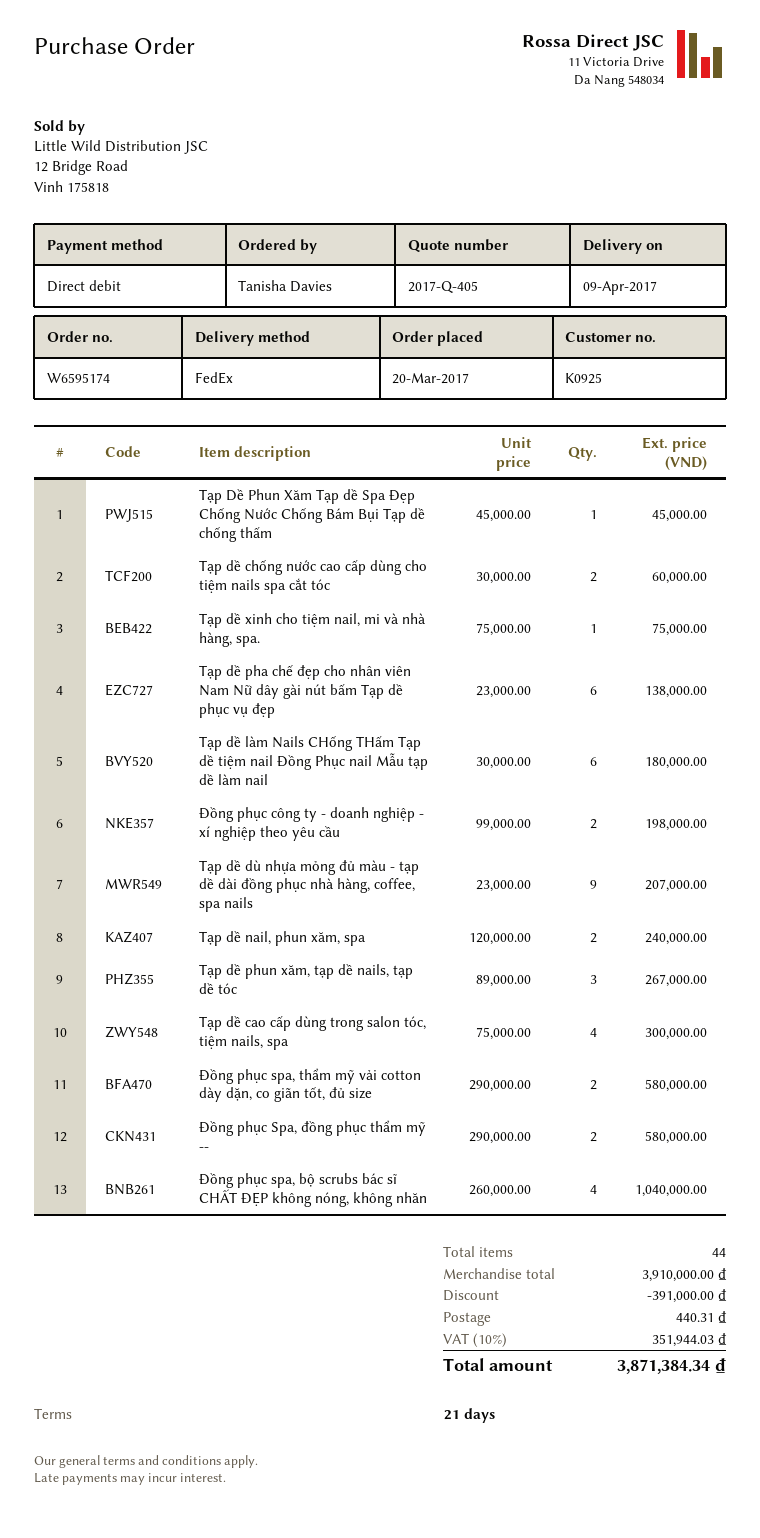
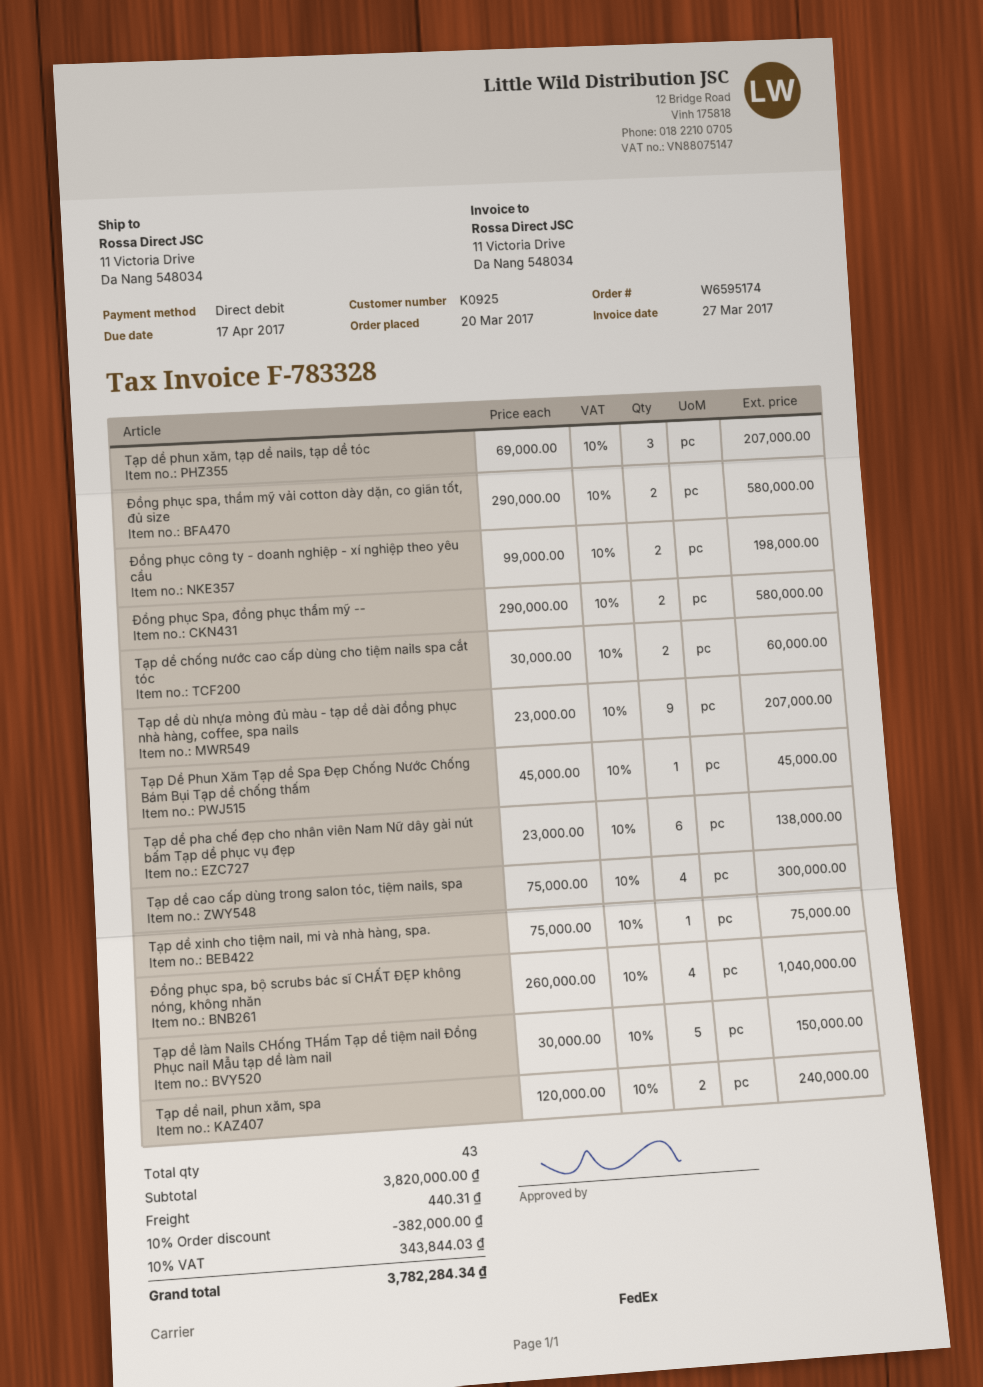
Tạp dề làm Nails CHống THấm Tạp dề tiệm nail Đồng Phục nail Mẫu tạp dề làm nail: 6 x 30000.00 = 180000.00 -> 5 x 30000.00 = 150000.00
Tạp dề phun xăm, tạp dề nails, tạp dề tóc: 3 x 89000.00 = 267000.00 -> 3 x 69000.00 = 207000.00
total quantity: 44 -> 43
subtotal: 3910000.00 -> 3820000.00
discount: 391000.00 -> 382000.00
tax: 10% = 351944.03 -> 10% = 343844.03
total: 3871384.34 -> 3782284.34

